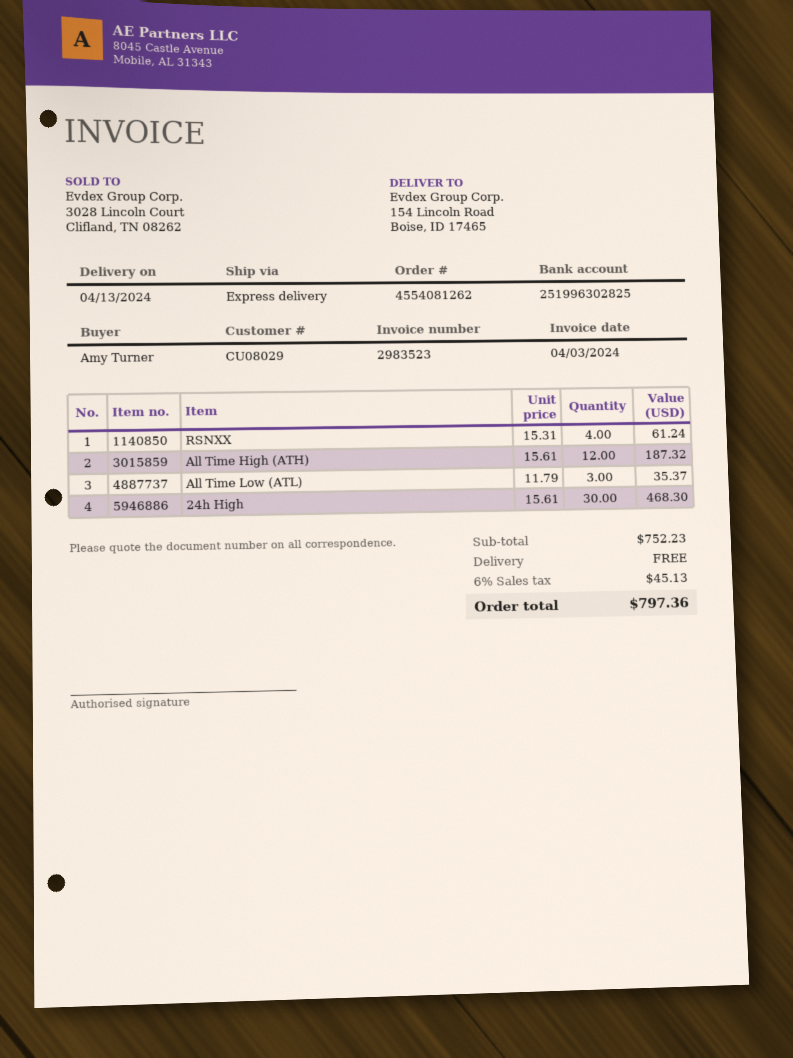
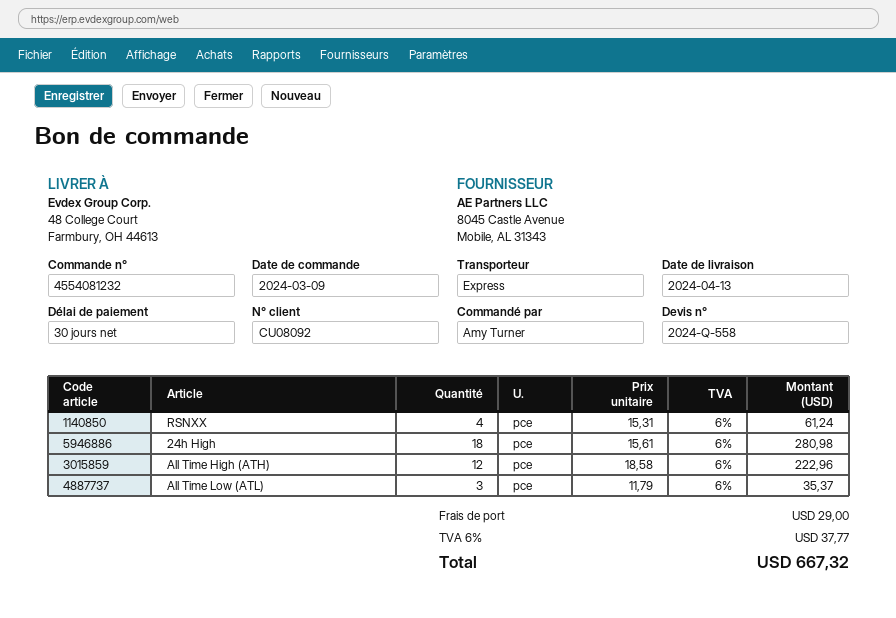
order number: 4554081262 -> 4554081232
customer number: CU08029 -> CU08092
ship to: 154 Lincoln Road, Boise, ID 17465 -> 48 College Court, Farmbury, OH 44613
All Time High (ATH): 12 x 15.61 = 187.32 -> 12 x 18.58 = 222.96
24h High: 30 x 15.61 = 468.30 -> 18 x 15.61 = 280.98
shipping: 0.00 -> 29.00
tax: 6% = 45.13 -> 6% = 37.77
total: 797.36 -> 667.32

